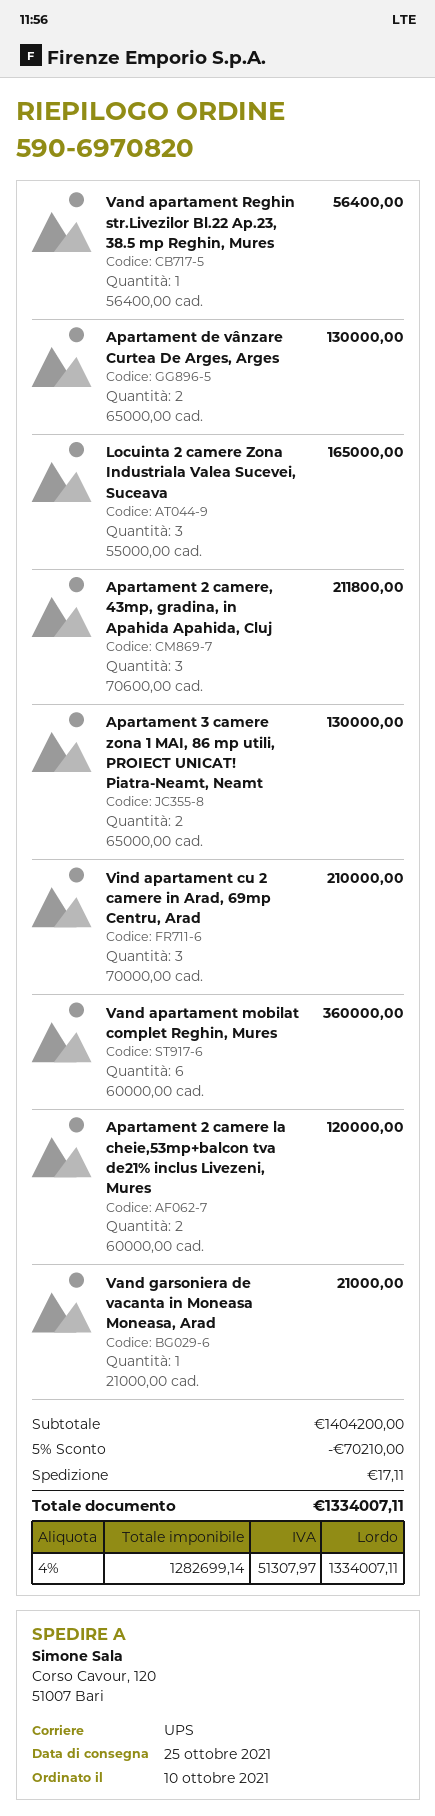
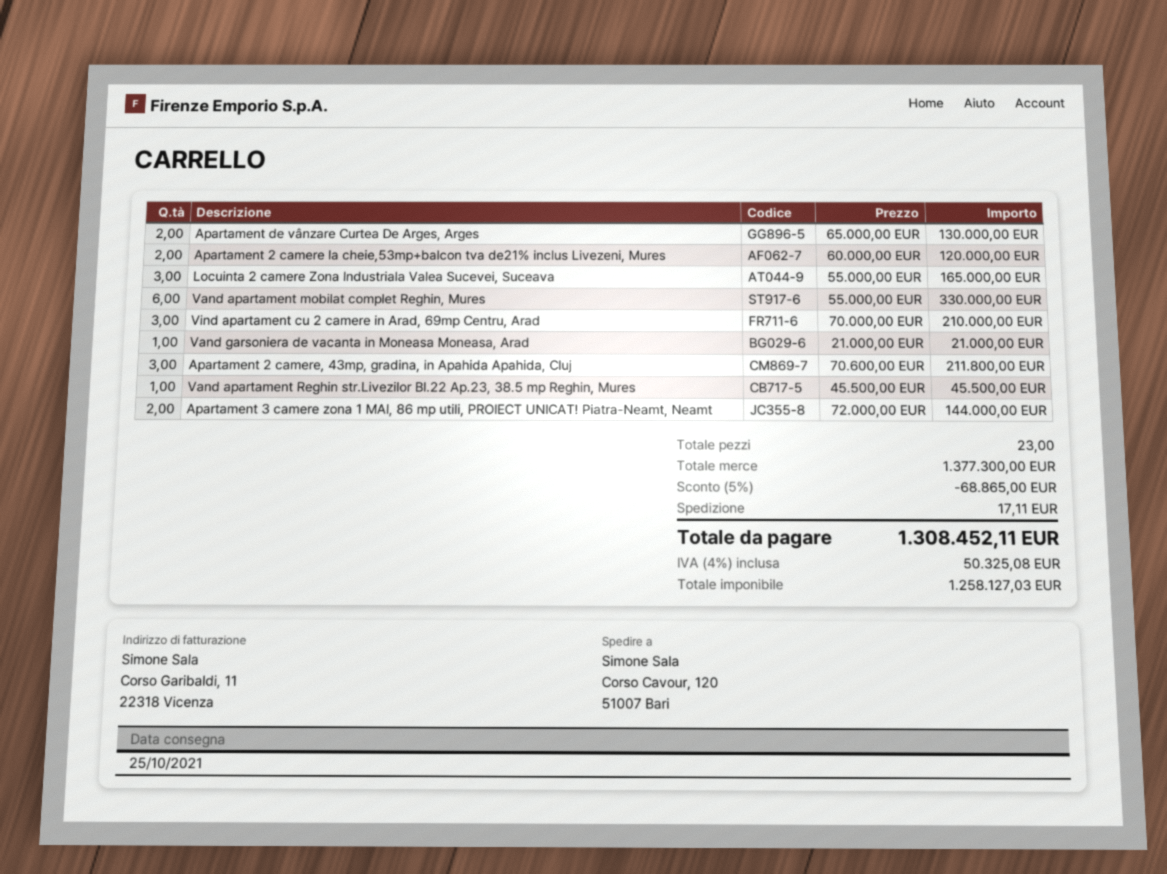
Vand apartament Reghin str.Livezilor Bl.22 Ap.23, 38.5 mp Reghin, Mures: 1 x 56400.00 = 56400.00 -> 1 x 45500.00 = 45500.00
Apartament 3 camere zona 1 MAI, 86 mp utili, PROIECT UNICAT! Piatra-Neamt, Neamt: 2 x 65000.00 = 130000.00 -> 2 x 72000.00 = 144000.00
Vand apartament mobilat complet Reghin, Mures: 6 x 60000.00 = 360000.00 -> 6 x 55000.00 = 330000.00
subtotal: 1404200.00 -> 1377300.00
discount: 5% = 70210.00 -> 5% = 68865.00
net: 1282699.14 -> 1258127.03
tax: 4% = 51307.97 -> 4% = 50325.08
total: 1334007.11 -> 1308452.11

